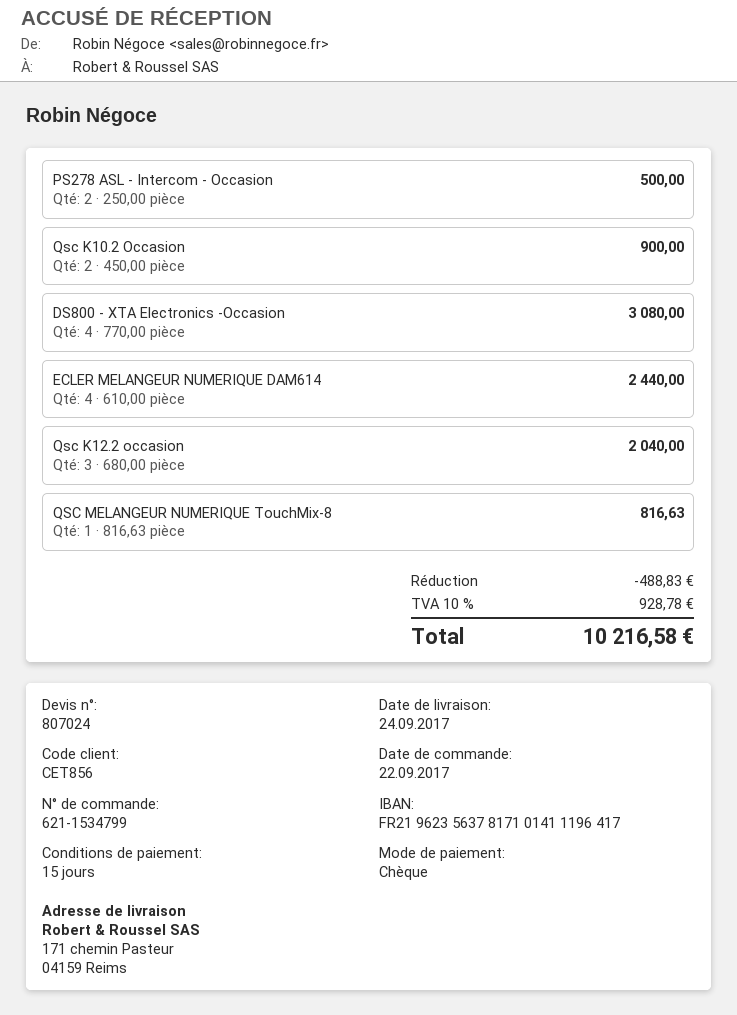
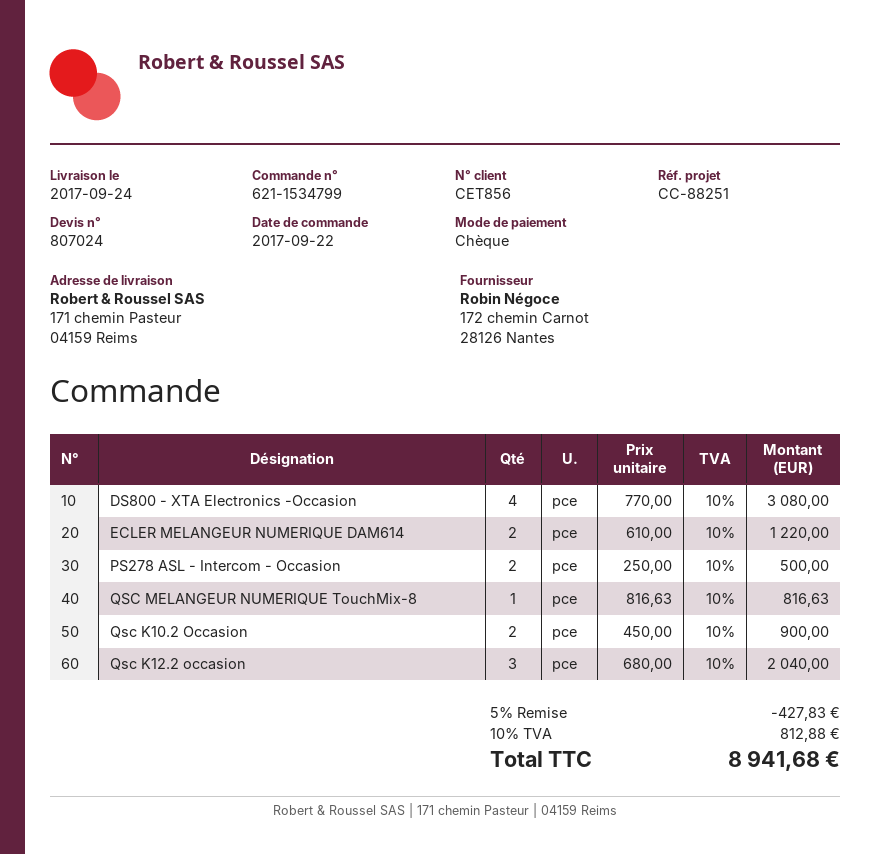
ECLER MELANGEUR NUMERIQUE DAM614: 4 x 610.00 = 2440.00 -> 2 x 610.00 = 1220.00
discount: 488.83 -> 427.83
tax: 10% = 928.78 -> 10% = 812.88
total: 10216.58 -> 8941.68

